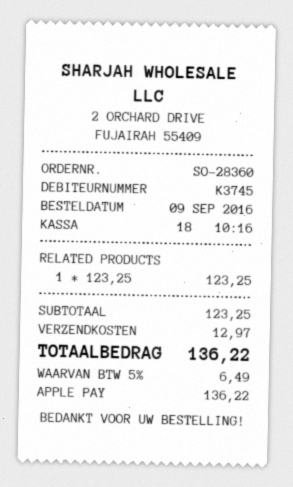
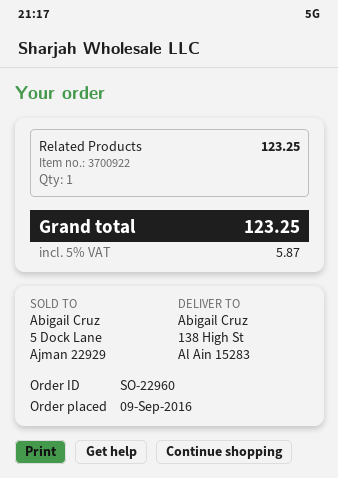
order number: SO-28360 -> SO-22960
shipping: 12.97 -> none
tax: 5% = 6.49 -> 5% = 5.87
total: 136.22 -> 123.25

